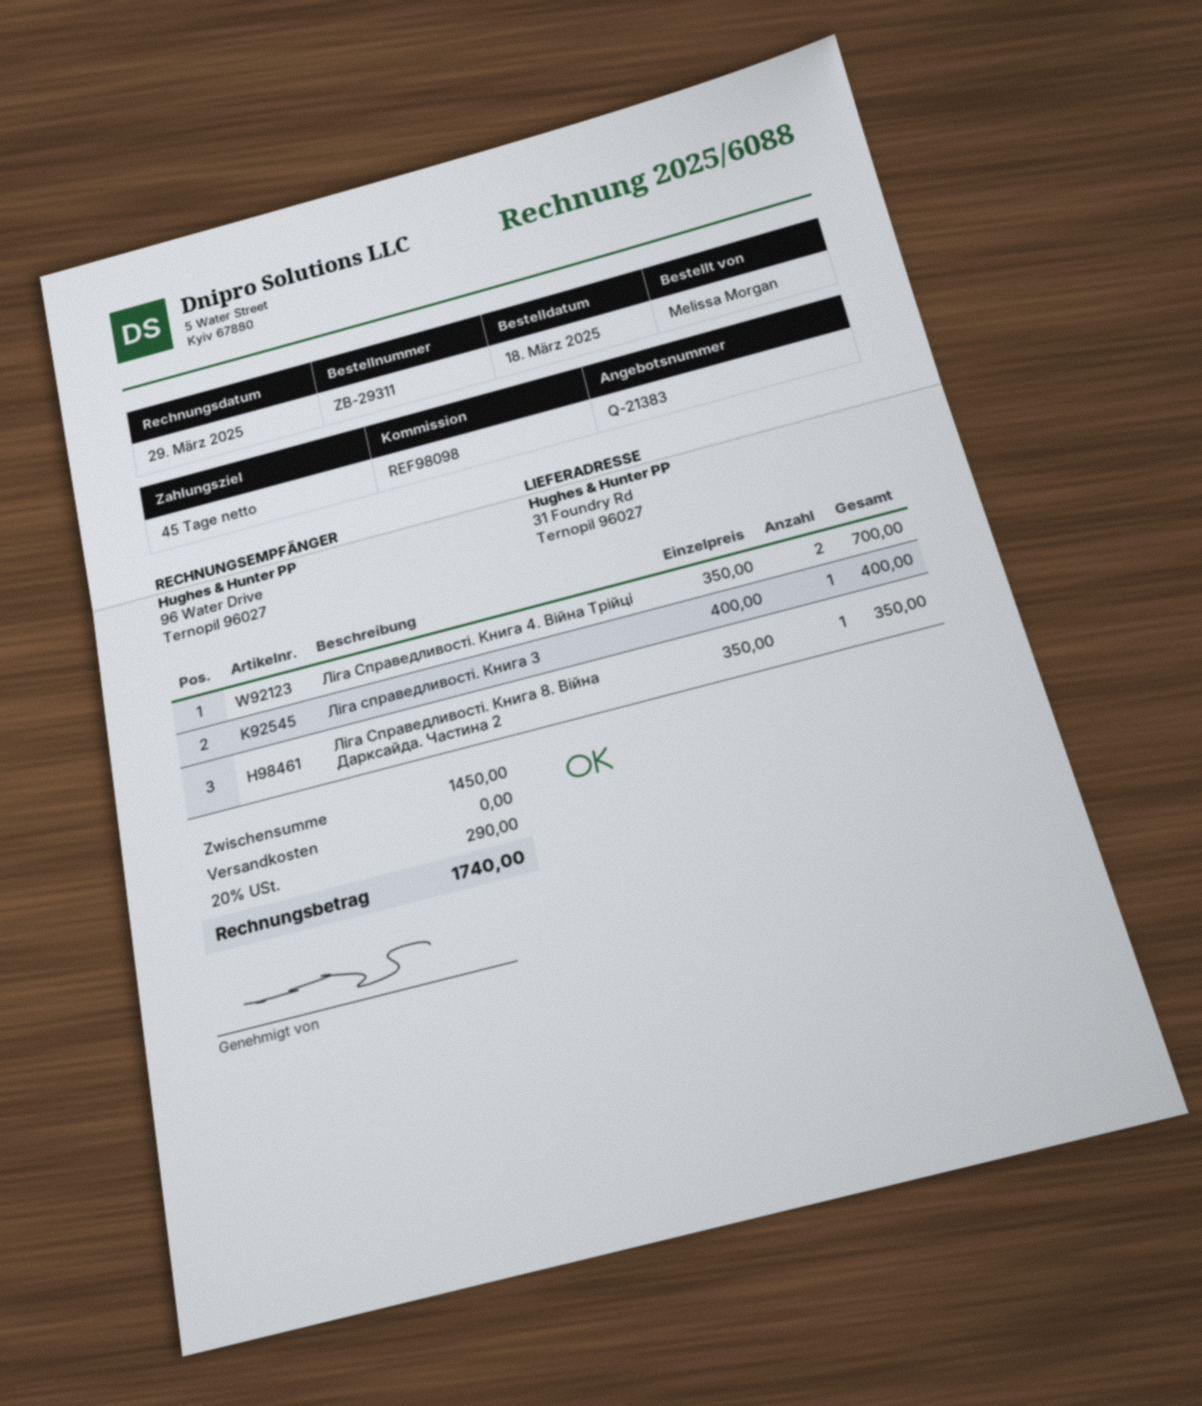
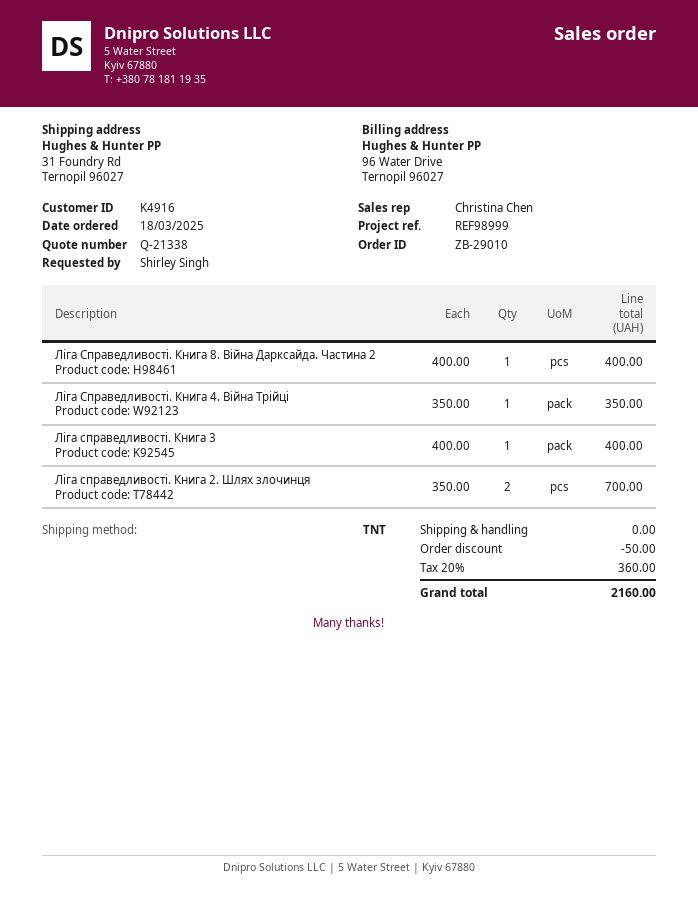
quote number: Q-21383 -> Q-21338
order number: ZB-29311 -> ZB-29010
reference: REF98098 -> REF98999
ordered by: Melissa Morgan -> Shirley Singh
Ліга Справедливості. Книга 4. Війна Трійці: 2 x 350.00 = 700.00 -> 1 x 350.00 = 350.00
Ліга Справедливості. Книга 8. Війна Дарксайда. Частина 2: 1 x 350.00 = 350.00 -> 1 x 400.00 = 400.00
Ліга справедливості. Книга 2. Шлях злочинця: none -> 2 x 350.00 = 700.00
discount: none -> 50.00
tax: 20% = 290.00 -> 20% = 360.00
total: 1740.00 -> 2160.00

